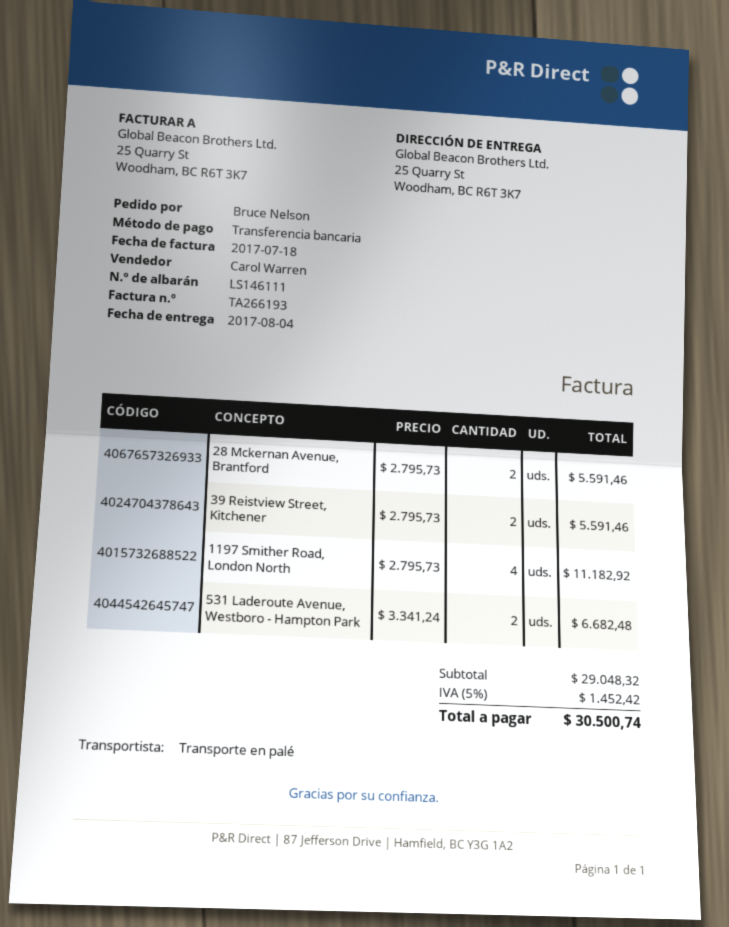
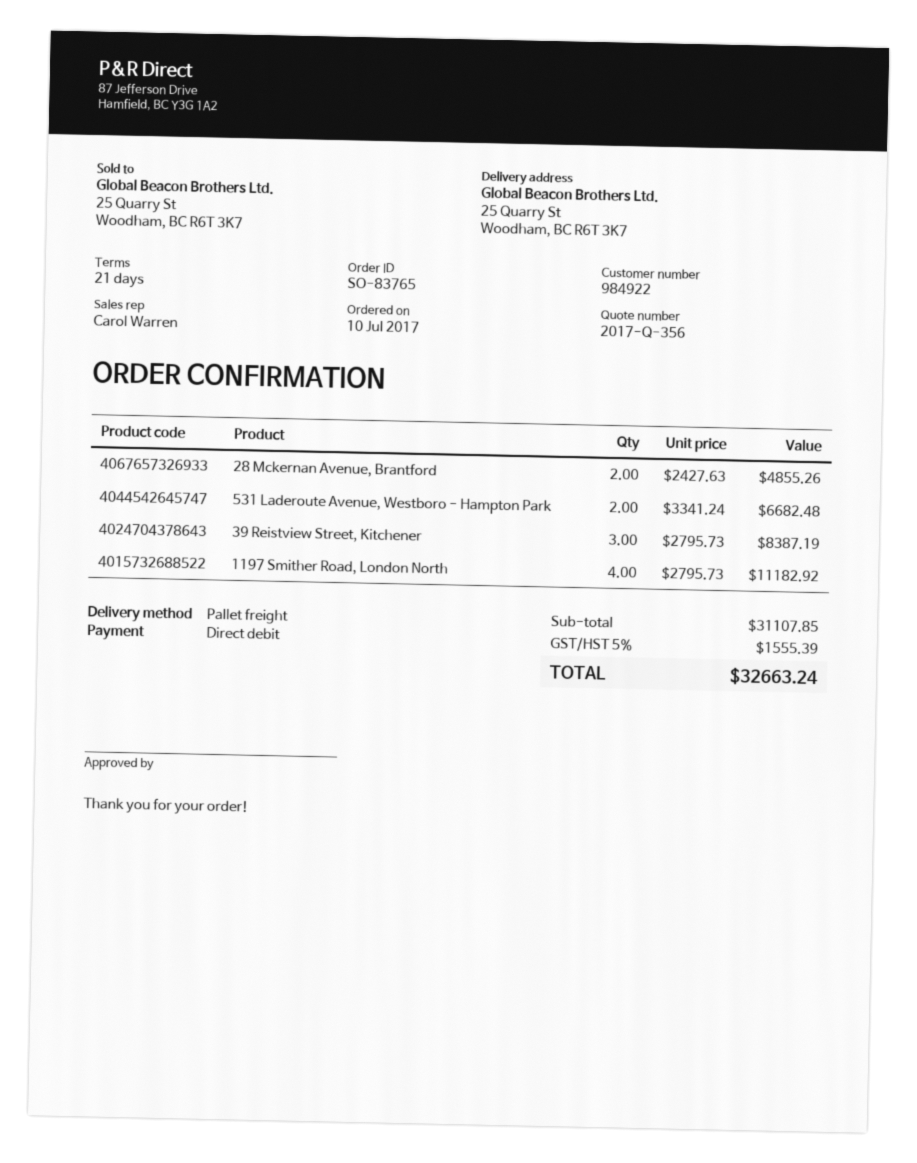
payment method: bank transfer -> direct debit
28 Mckernan Avenue, Brantford: 2 x 2795.73 = 5591.46 -> 2 x 2427.63 = 4855.26
39 Reistview Street, Kitchener: 2 x 2795.73 = 5591.46 -> 3 x 2795.73 = 8387.19
subtotal: 29048.32 -> 31107.85
tax: 5% = 1452.42 -> 5% = 1555.39
total: 30500.74 -> 32663.24

